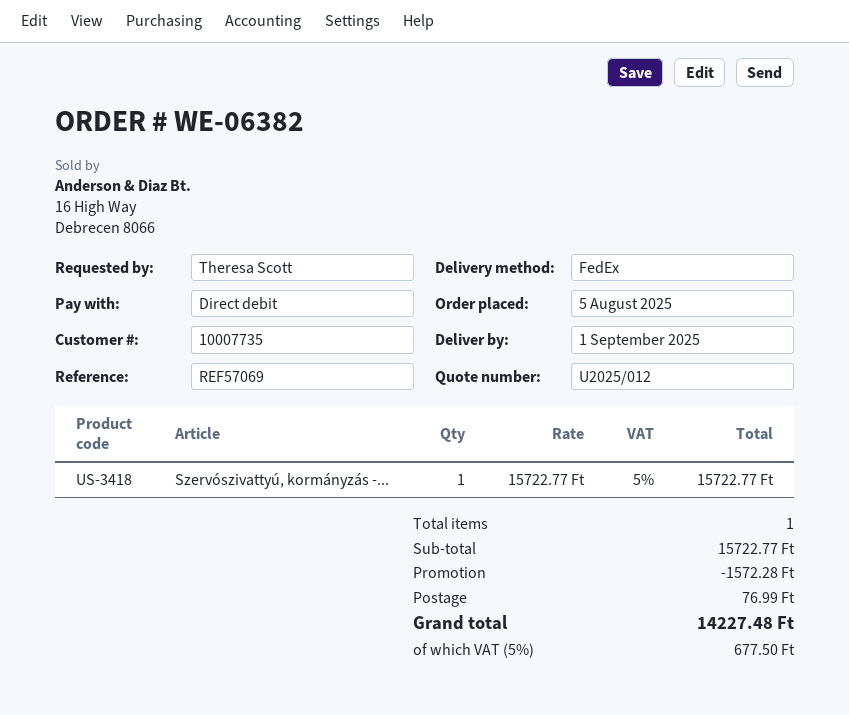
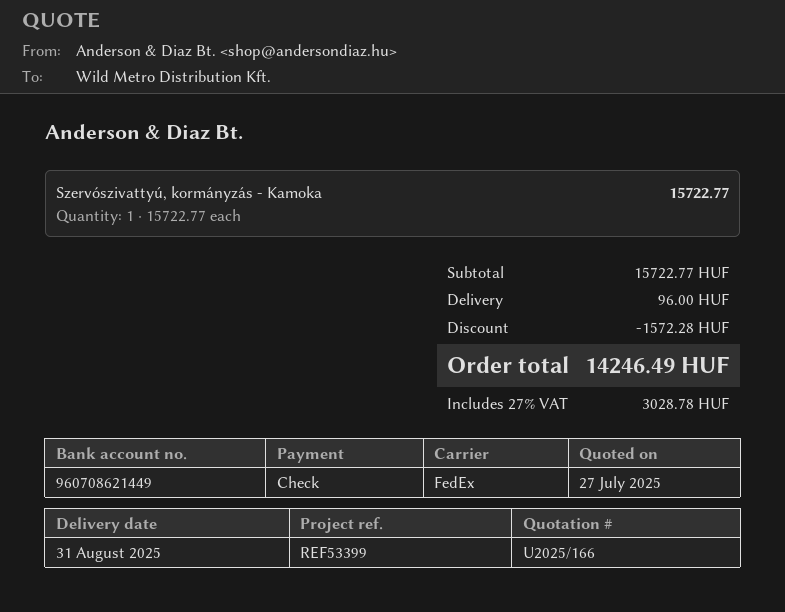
quote number: U2025/012 -> U2025/166
delivery date: 2025-09-01 -> 2025-08-31
reference: REF57069 -> REF53399
payment method: direct debit -> cheque
shipping: 76.99 -> 96.00
tax: 5% = 677.50 -> 27% = 3028.78
total: 14227.48 -> 14246.49

